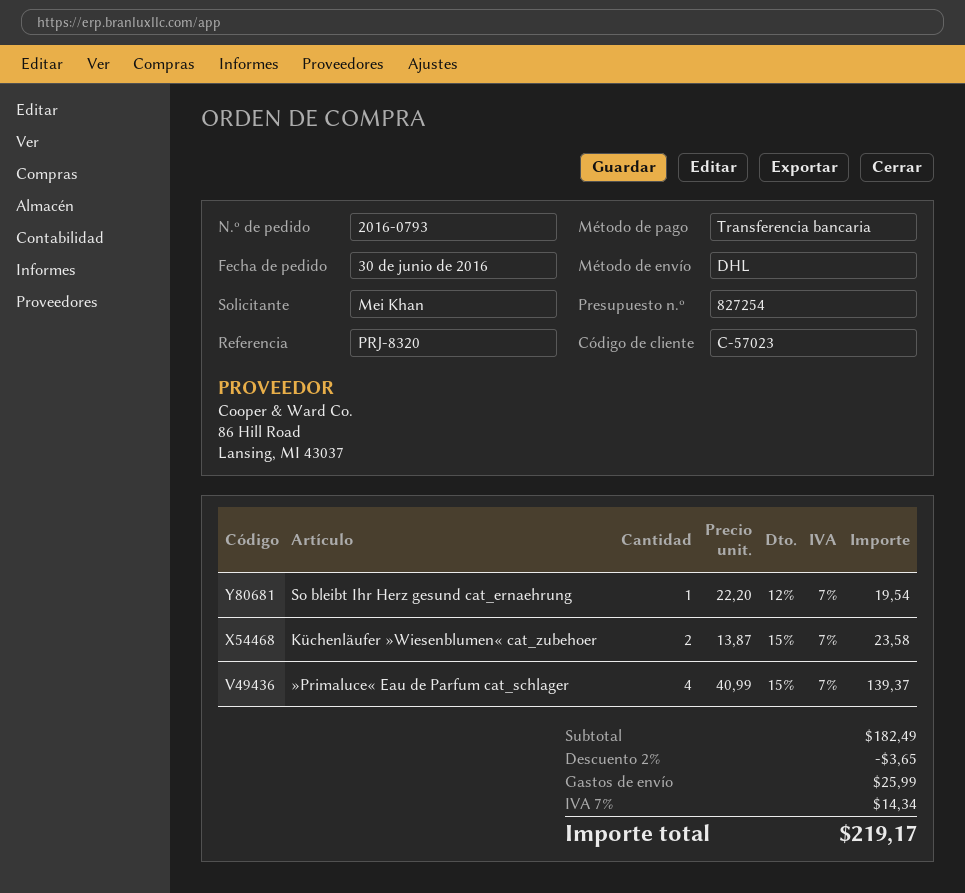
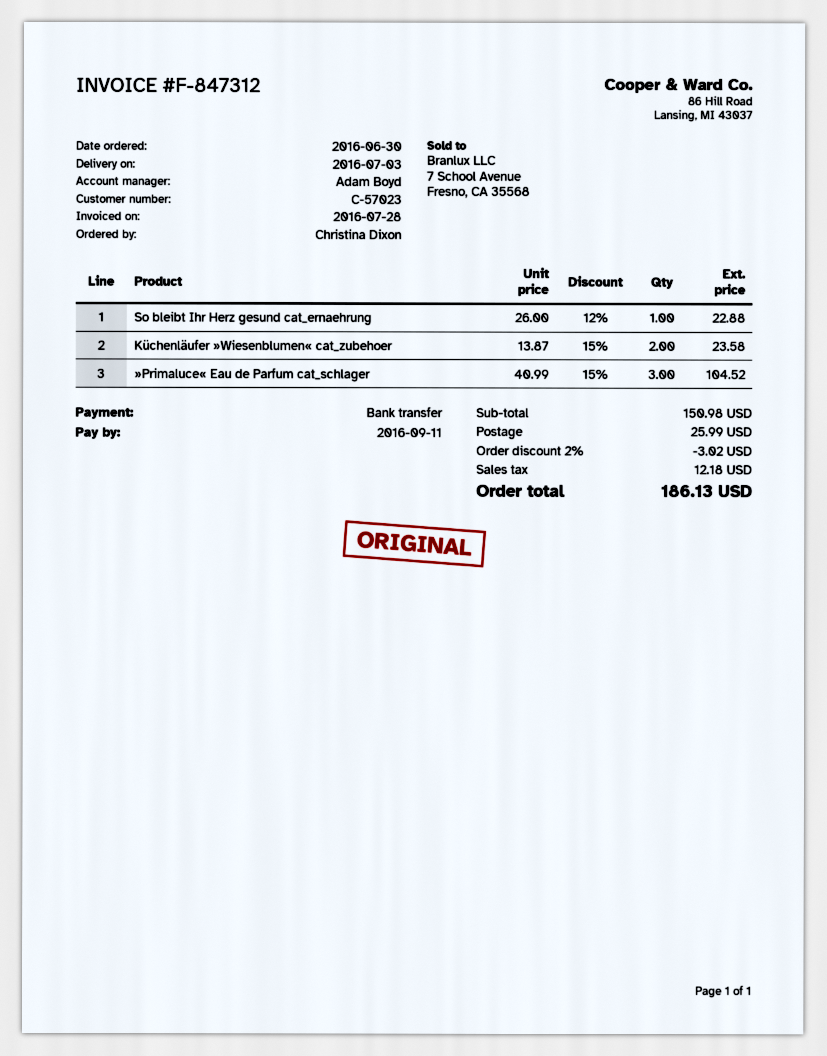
ordered by: Mei Khan -> Christina Dixon
So bleibt Ihr Herz gesund cat_ernaehrung: 1 x 22.20 - 12% = 19.54 -> 1 x 26.00 - 12% = 22.88
»Primaluce« Eau de Parfum cat_schlager: 4 x 40.99 - 15% = 139.37 -> 3 x 40.99 - 15% = 104.52
subtotal: 182.49 -> 150.98
discount: 2% = 3.65 -> 2% = 3.02
tax: 14.34 -> 12.18
total: 219.17 -> 186.13

